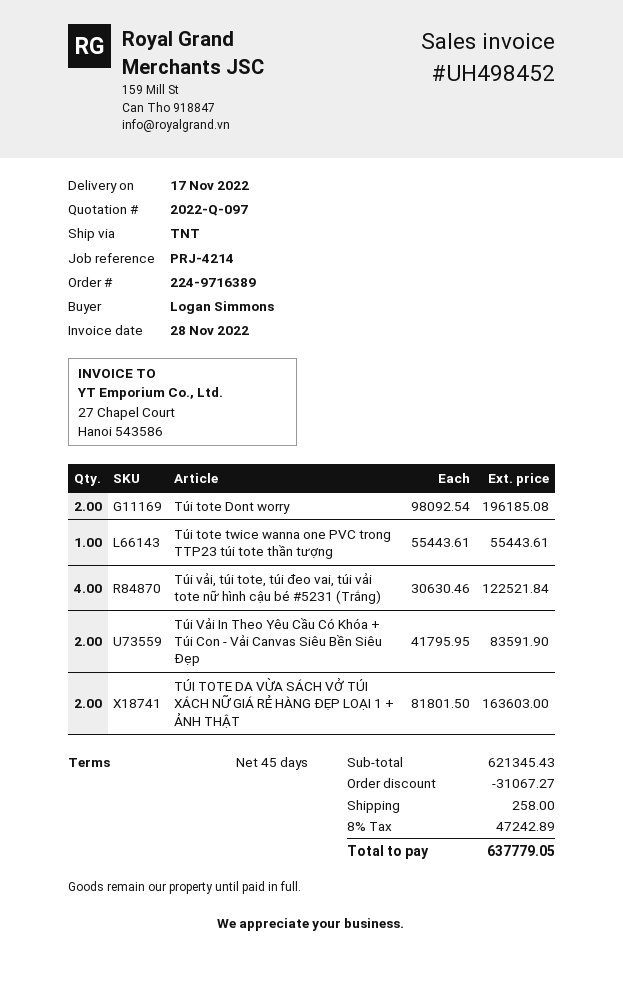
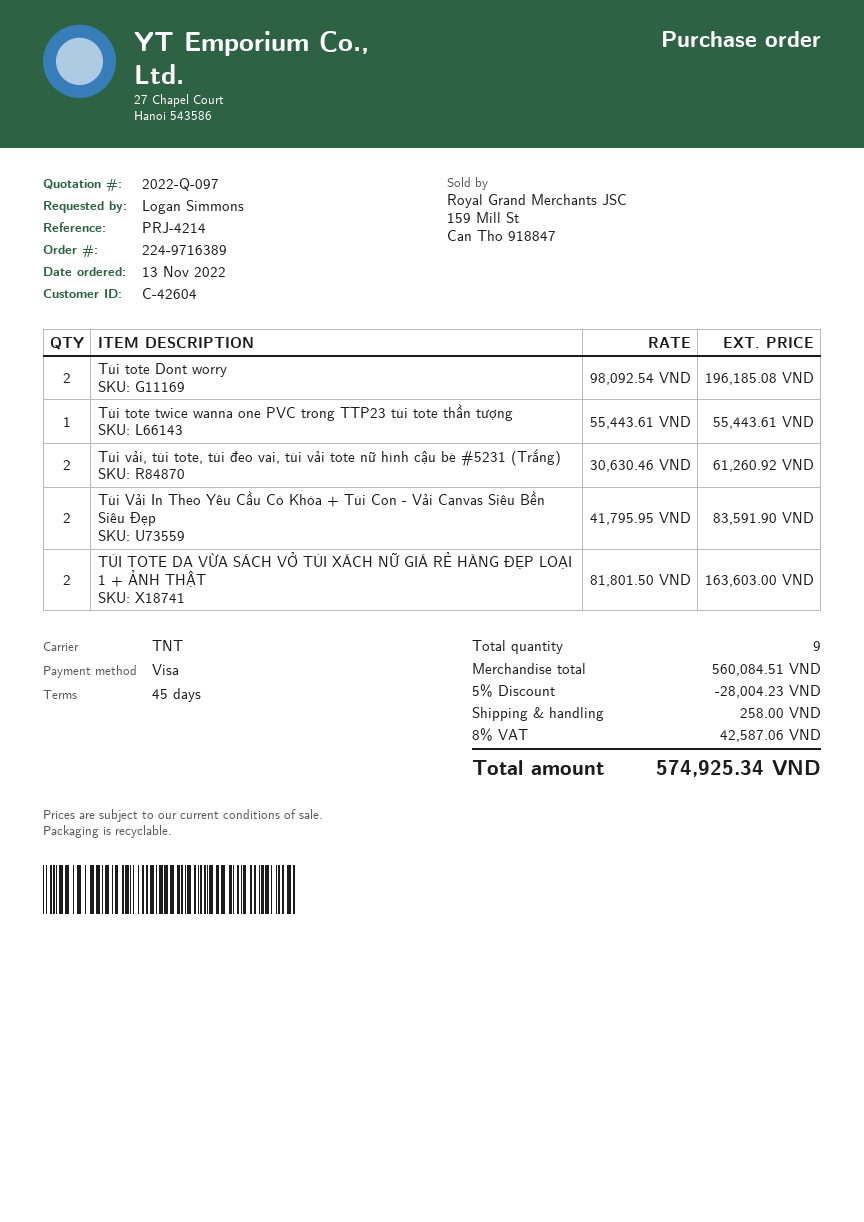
Túi vải, túi tote, túi đeo vai, túi vải tote nữ hình cậu bé #5231 (Trắng): 4 x 30630.46 = 122521.84 -> 2 x 30630.46 = 61260.92
subtotal: 621345.43 -> 560084.51
discount: 31067.27 -> 28004.23
tax: 8% = 47242.89 -> 8% = 42587.06
total: 637779.05 -> 574925.34

